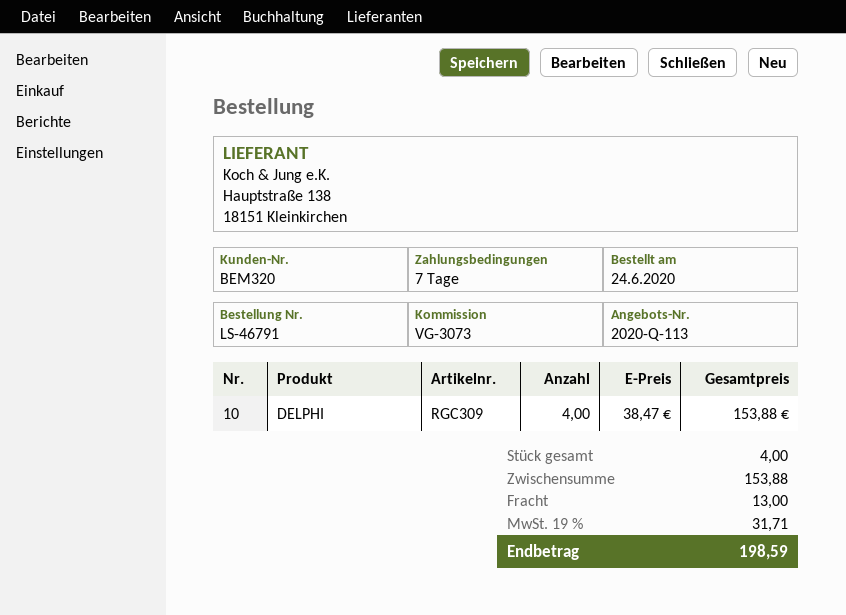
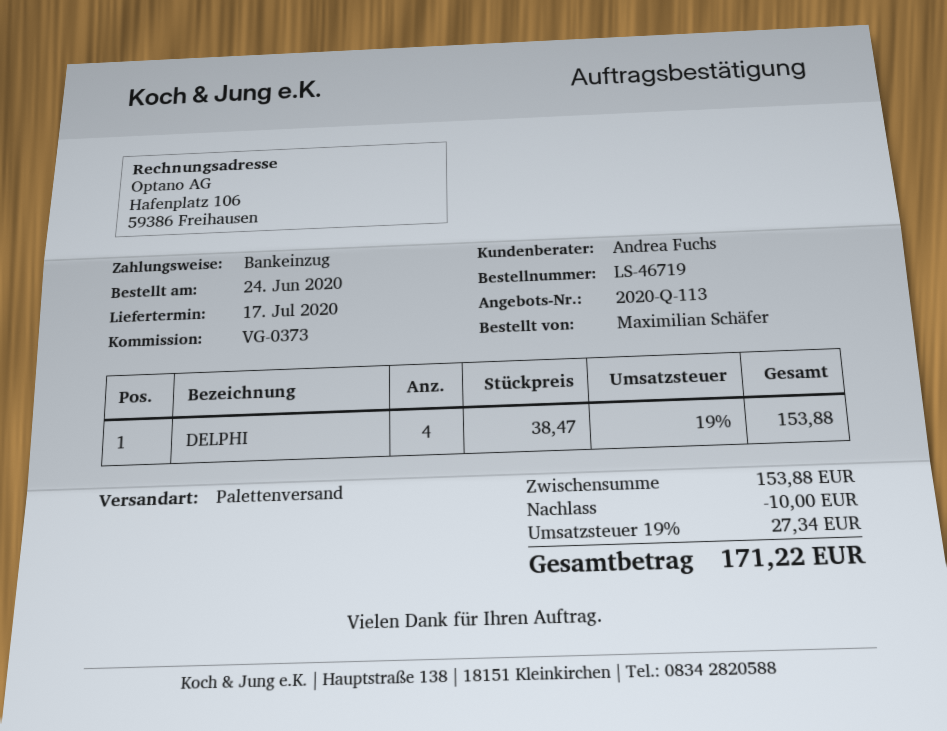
order number: LS-46791 -> LS-46719
reference: VG-3073 -> VG-0373
discount: none -> 10.00
shipping: 13.00 -> none
tax: 19% = 31.71 -> 19% = 27.34
total: 198.59 -> 171.22

